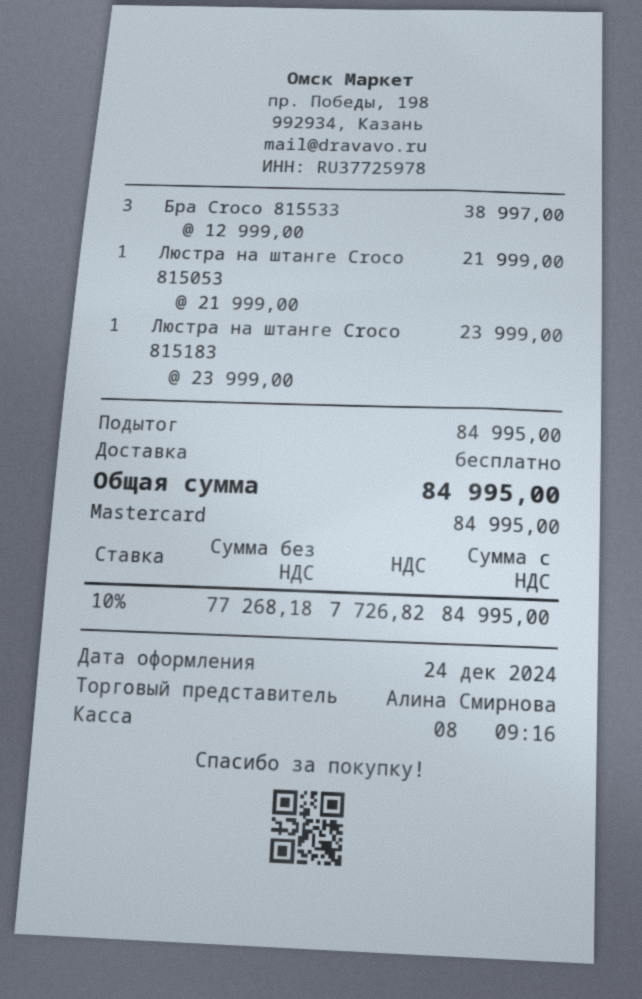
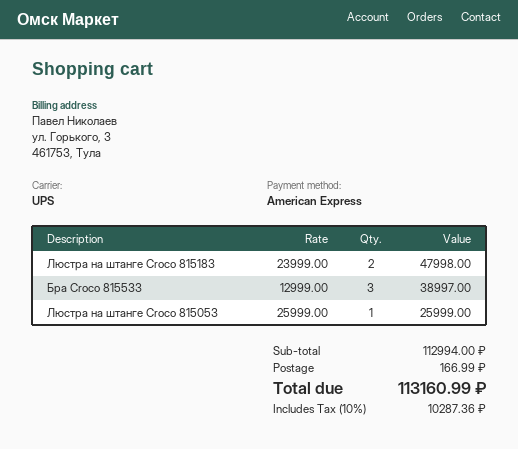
payment method: Mastercard -> American Express
Люстра на штанге Croco 815053: 1 x 21999.00 = 21999.00 -> 1 x 25999.00 = 25999.00
Люстра на штанге Croco 815183: 1 x 23999.00 = 23999.00 -> 2 x 23999.00 = 47998.00
subtotal: 84995.00 -> 112994.00
shipping: 0.00 -> 166.99
tax: 10% = 7726.82 -> 10% = 10287.36
total: 84995.00 -> 113160.99

